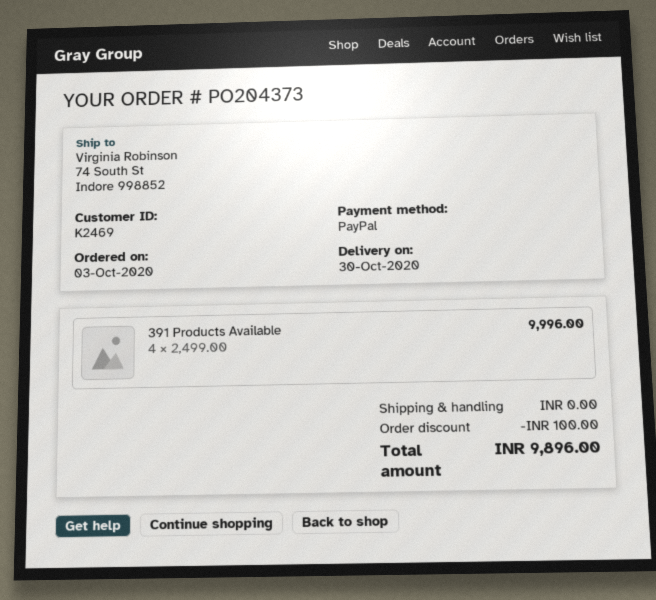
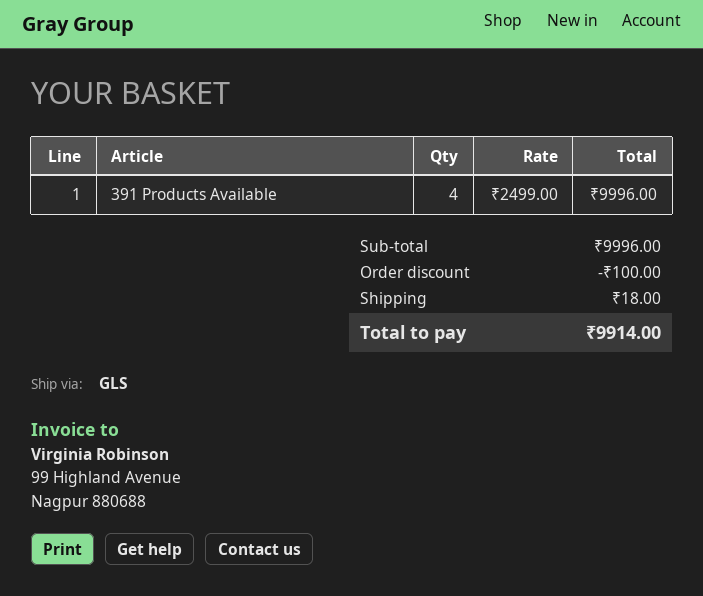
shipping: 0.00 -> 18.00
total: 9896.00 -> 9914.00

